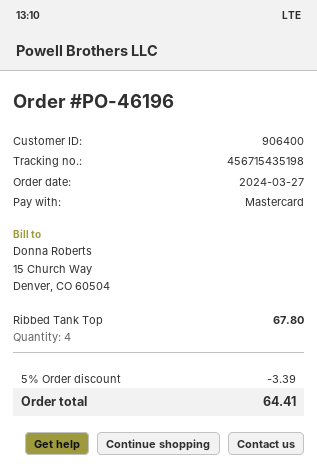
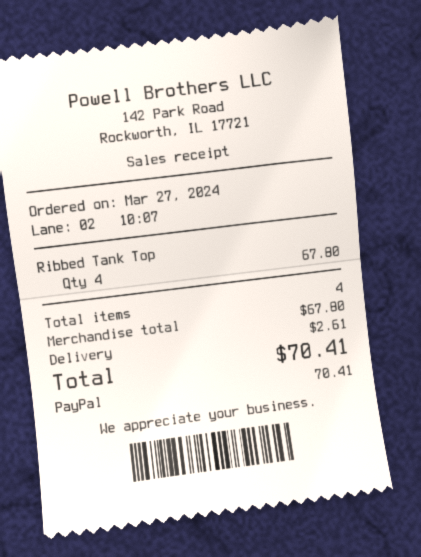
payment method: Mastercard -> PayPal
discount: 5% = 3.39 -> none
shipping: none -> 2.61
total: 64.41 -> 70.41

